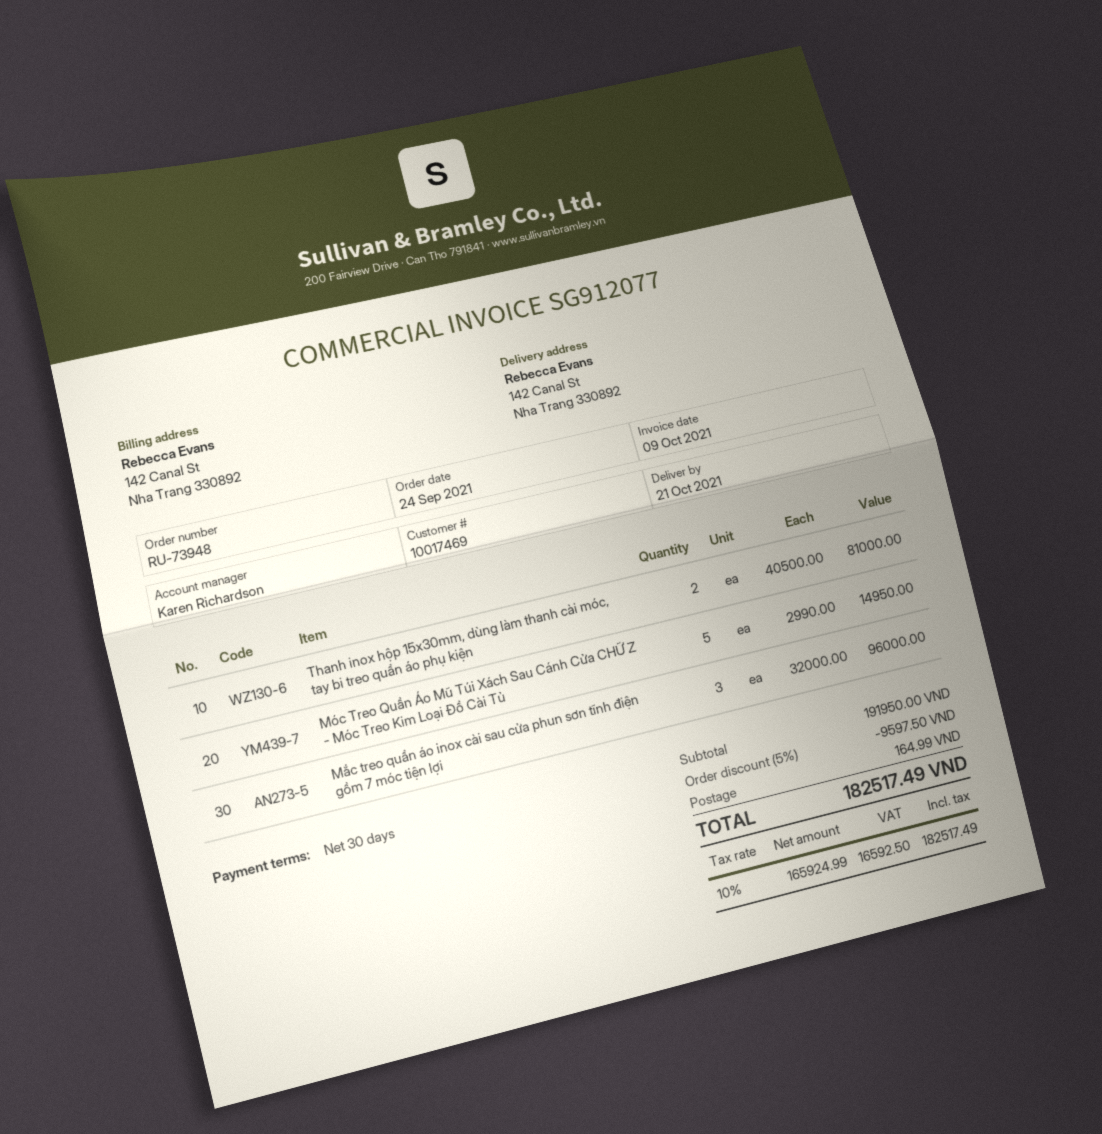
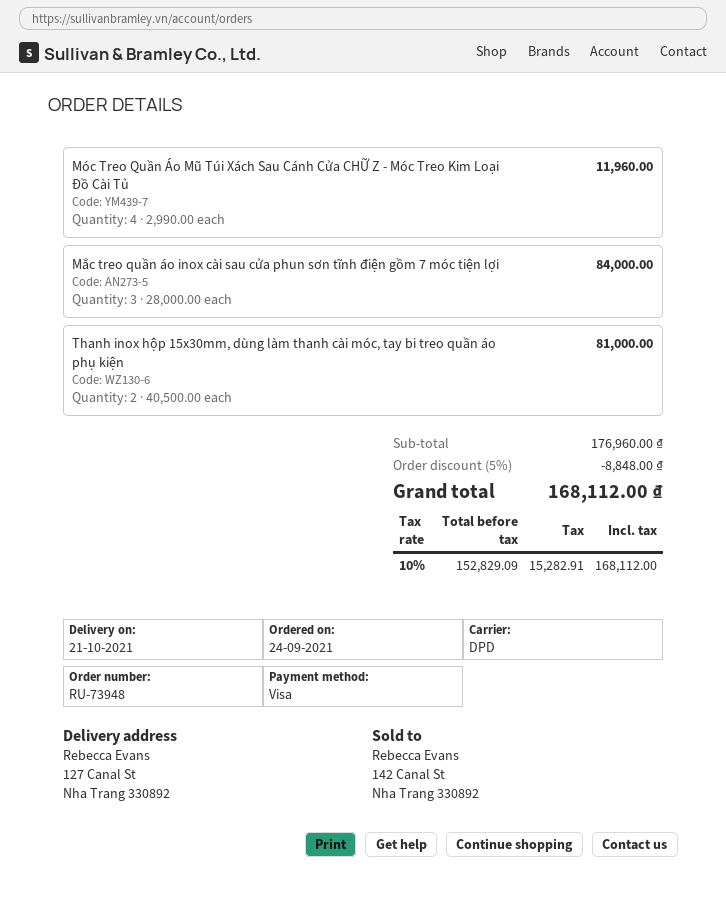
ship to: 142 Canal St, Nha Trang 330892 -> 127 Canal St, Nha Trang 330892
Móc Treo Quần Áo Mũ Túi Xách Sau Cánh Cửa CHỮ Z - Móc Treo Kim Loại Đồ Cài Tủ: 5 x 2990.00 = 14950.00 -> 4 x 2990.00 = 11960.00
Mắc treo quần áo inox cài sau cửa phun sơn tĩnh điện gồm 7 móc tiện lợi: 3 x 32000.00 = 96000.00 -> 3 x 28000.00 = 84000.00
subtotal: 191950.00 -> 176960.00
discount: 5% = 9597.50 -> 5% = 8848.00
shipping: 164.99 -> none
net: 165924.99 -> 152829.09
tax: 10% = 16592.50 -> 10% = 15282.91
total: 182517.49 -> 168112.00

